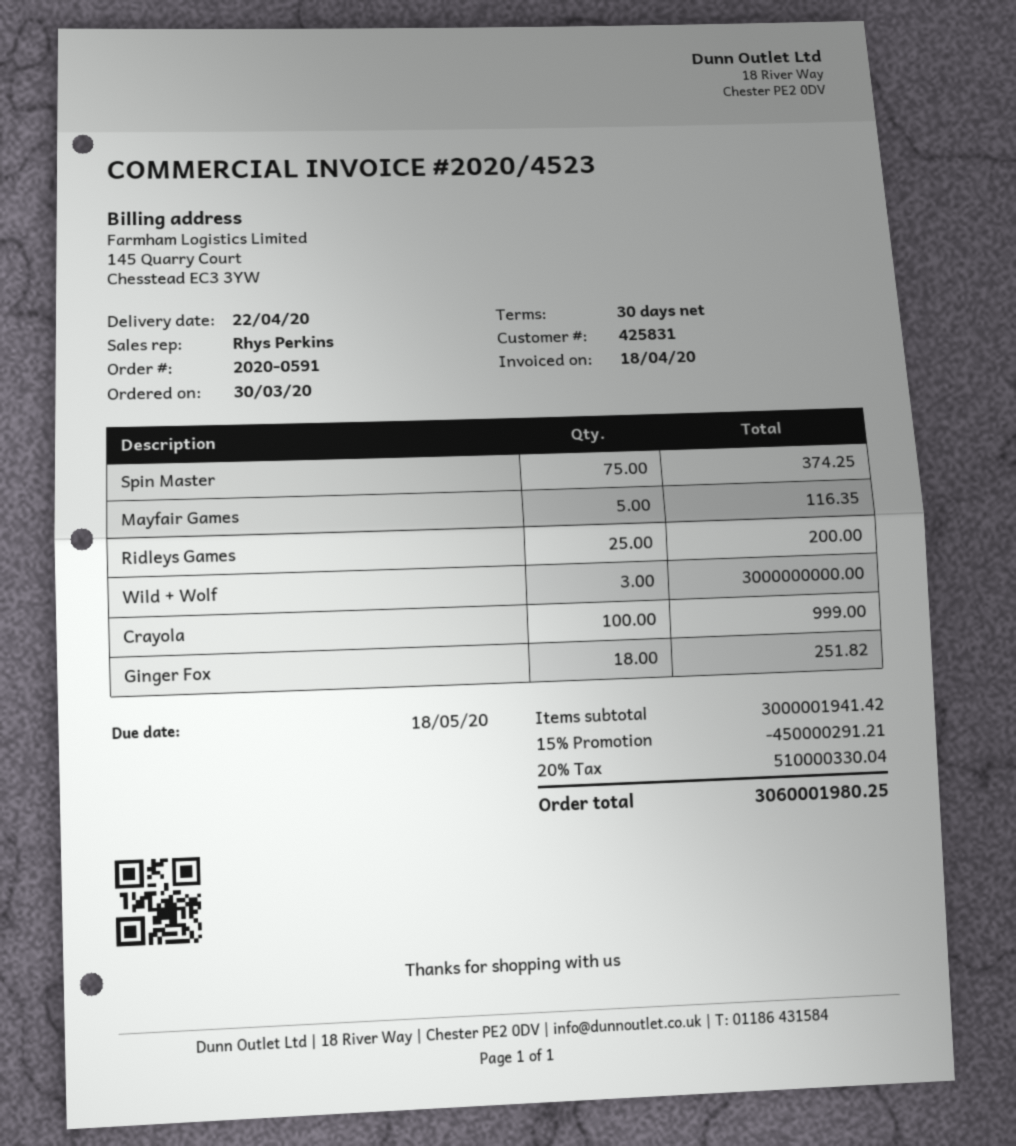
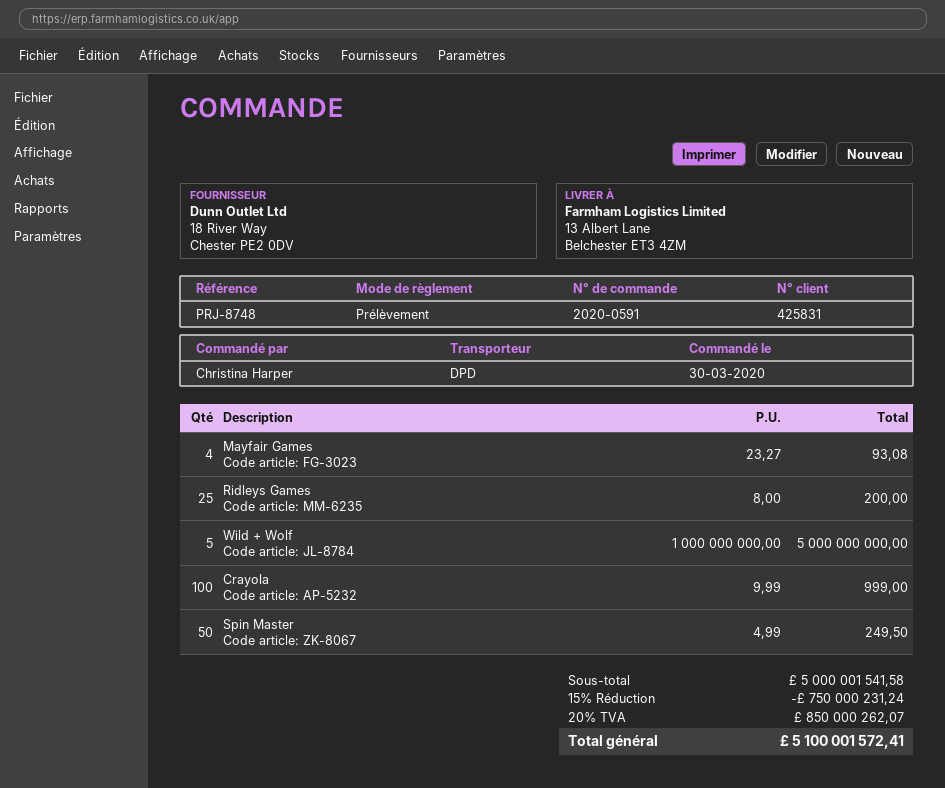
Spin Master: 75 for 374.25 -> 50 for 249.50
Mayfair Games: 5 for 116.35 -> 4 for 93.08
Wild + Wolf: 3 for 3000000000.00 -> 5 for 5000000000.00
Ginger Fox: 18 for 251.82 -> none
subtotal: 3000001941.42 -> 5000001541.58
discount: 15% = 450000291.21 -> 15% = 750000231.24
tax: 20% = 510000330.04 -> 20% = 850000262.07
total: 3060001980.25 -> 5100001572.41

